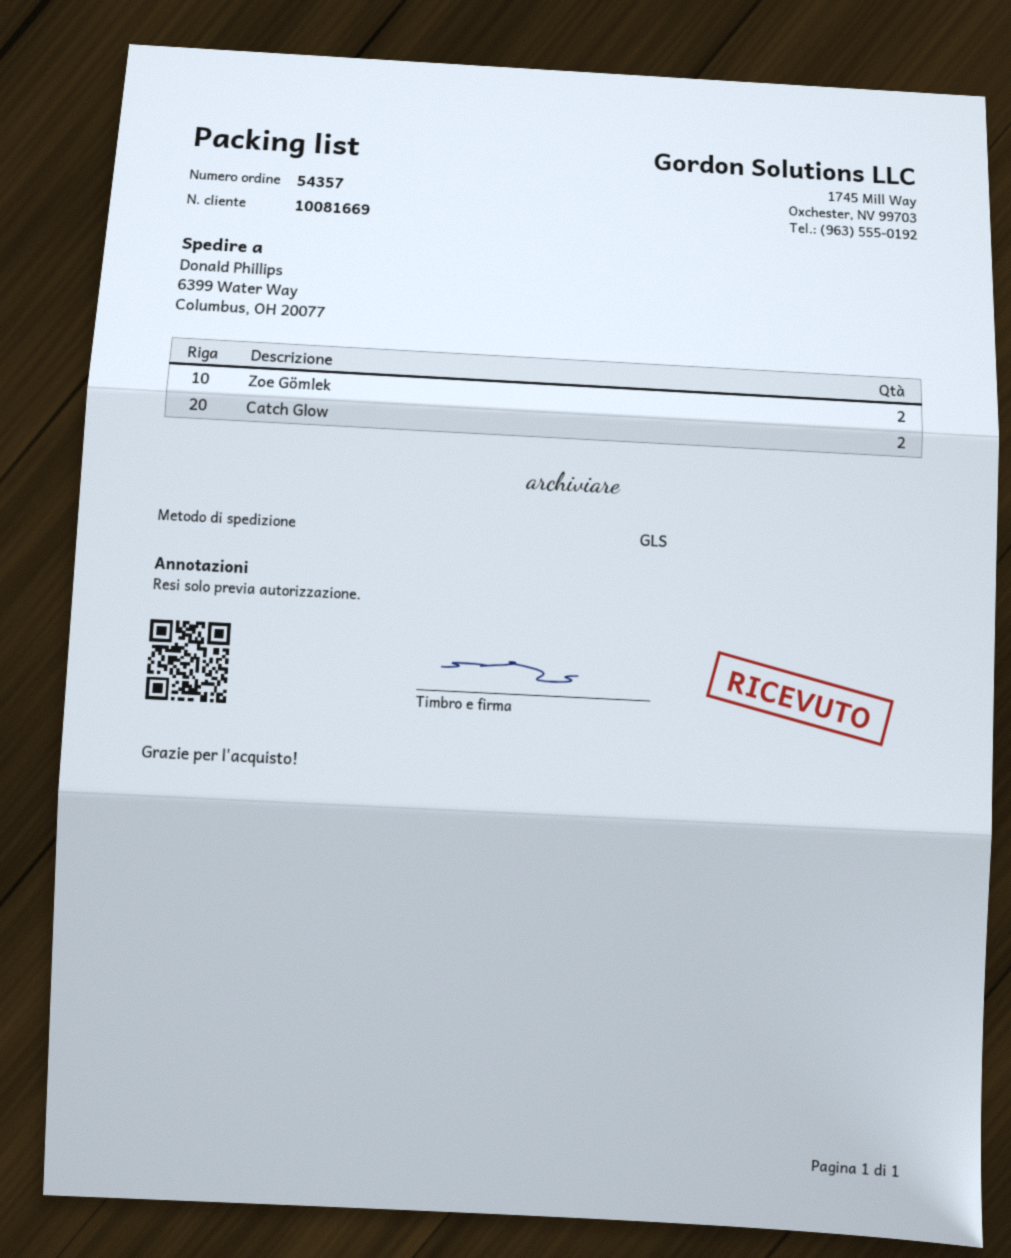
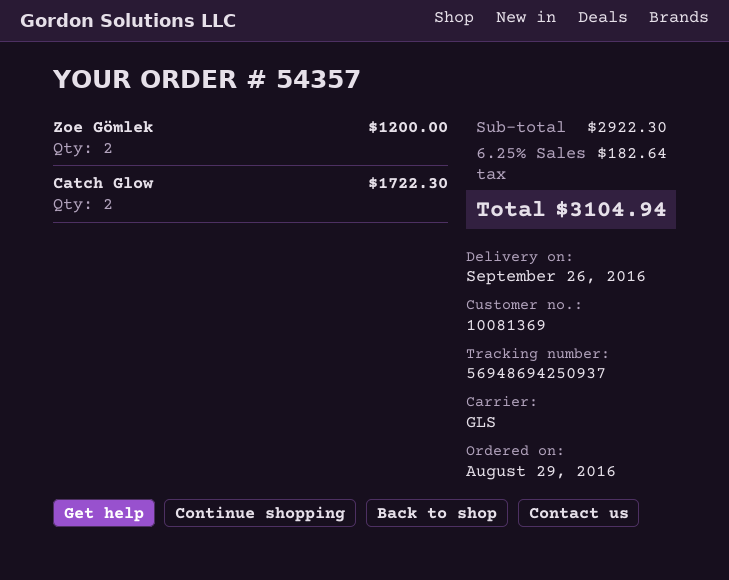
customer number: 10081669 -> 10081369

